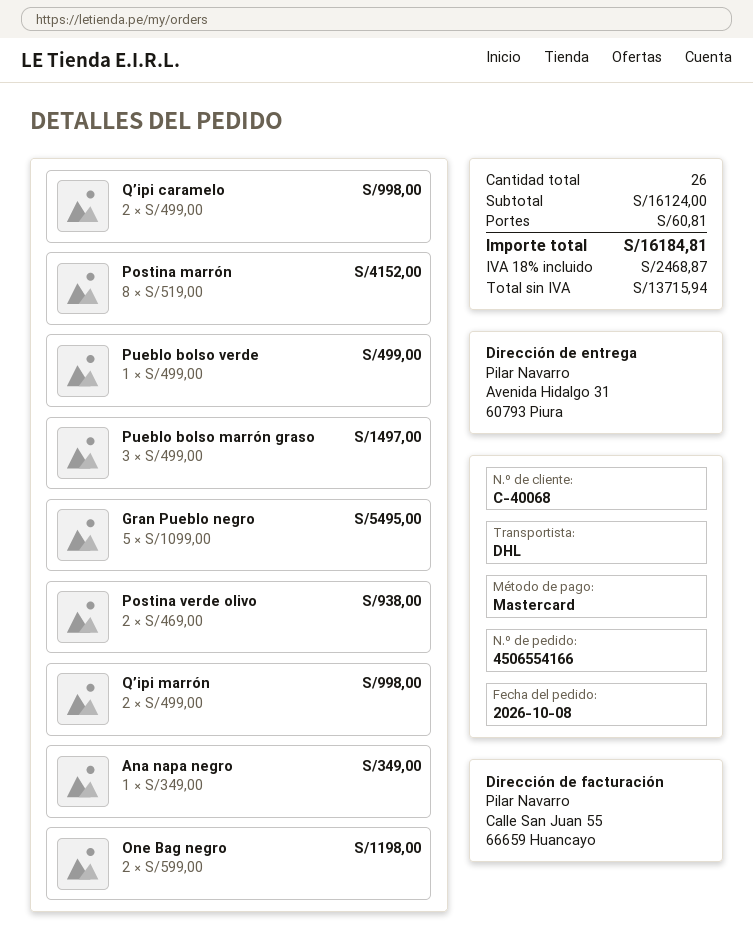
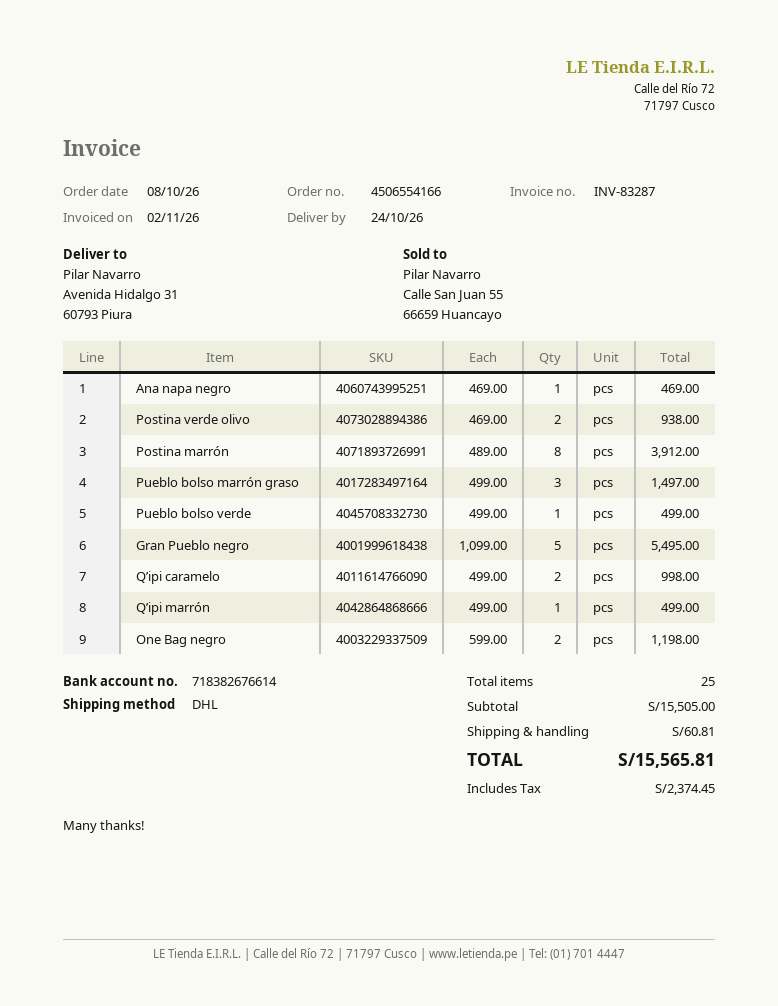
Postina marrón: 8 x 519.00 = 4152.00 -> 8 x 489.00 = 3912.00
Q’ipi marrón: 2 x 499.00 = 998.00 -> 1 x 499.00 = 499.00
Ana napa negro: 1 x 349.00 = 349.00 -> 1 x 469.00 = 469.00
total quantity: 26 -> 25
subtotal: 16124.00 -> 15505.00
tax: 2468.87 -> 2374.45
total: 16184.81 -> 15565.81

